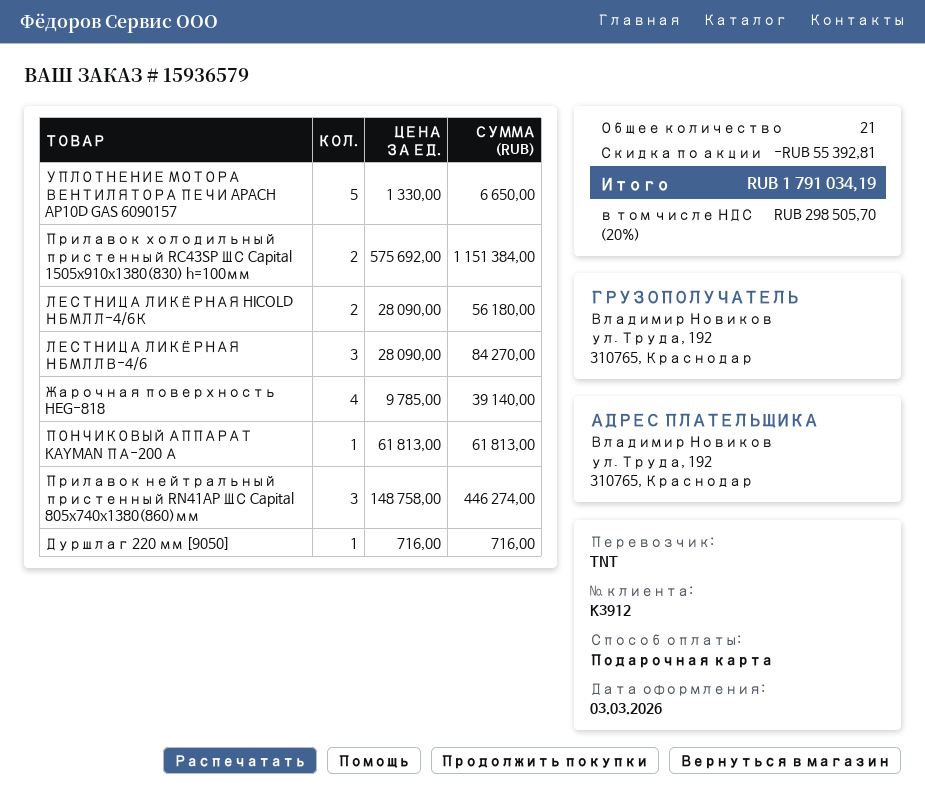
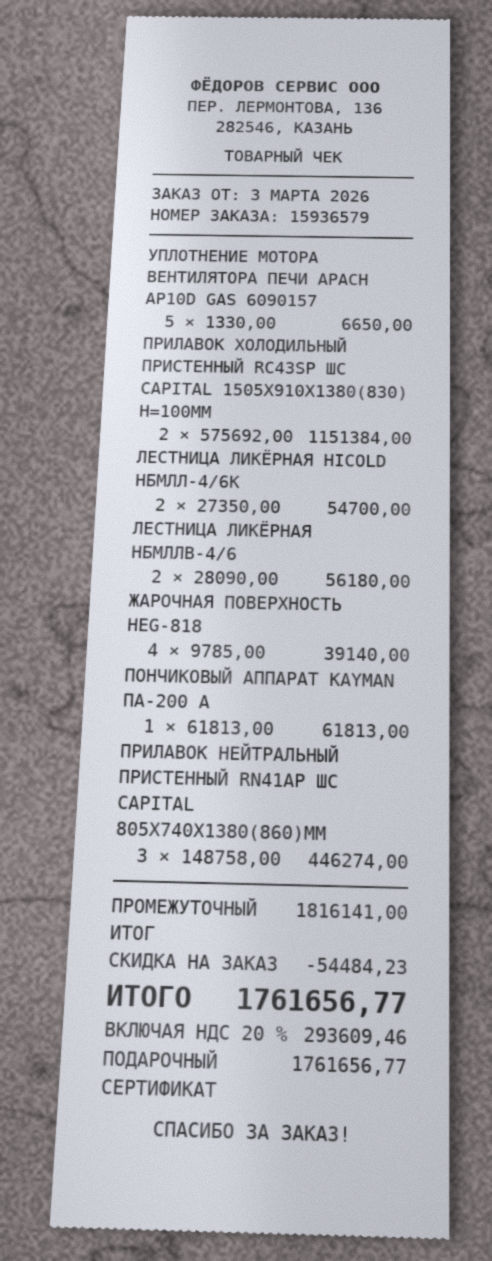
ЛЕСТНИЦА ЛИКЁРНАЯ HICOLD НБМЛЛ-4/6К: 2 x 28090.00 = 56180.00 -> 2 x 27350.00 = 54700.00
ЛЕСТНИЦА ЛИКЁРНАЯ НБМЛЛВ-4/6: 3 x 28090.00 = 84270.00 -> 2 x 28090.00 = 56180.00
Дуршлаг 220 мм [9050]: 1 x 716.00 = 716.00 -> none
discount: 55392.81 -> 54484.23
tax: 20% = 298505.70 -> 20% = 293609.46
total: 1791034.19 -> 1761656.77

